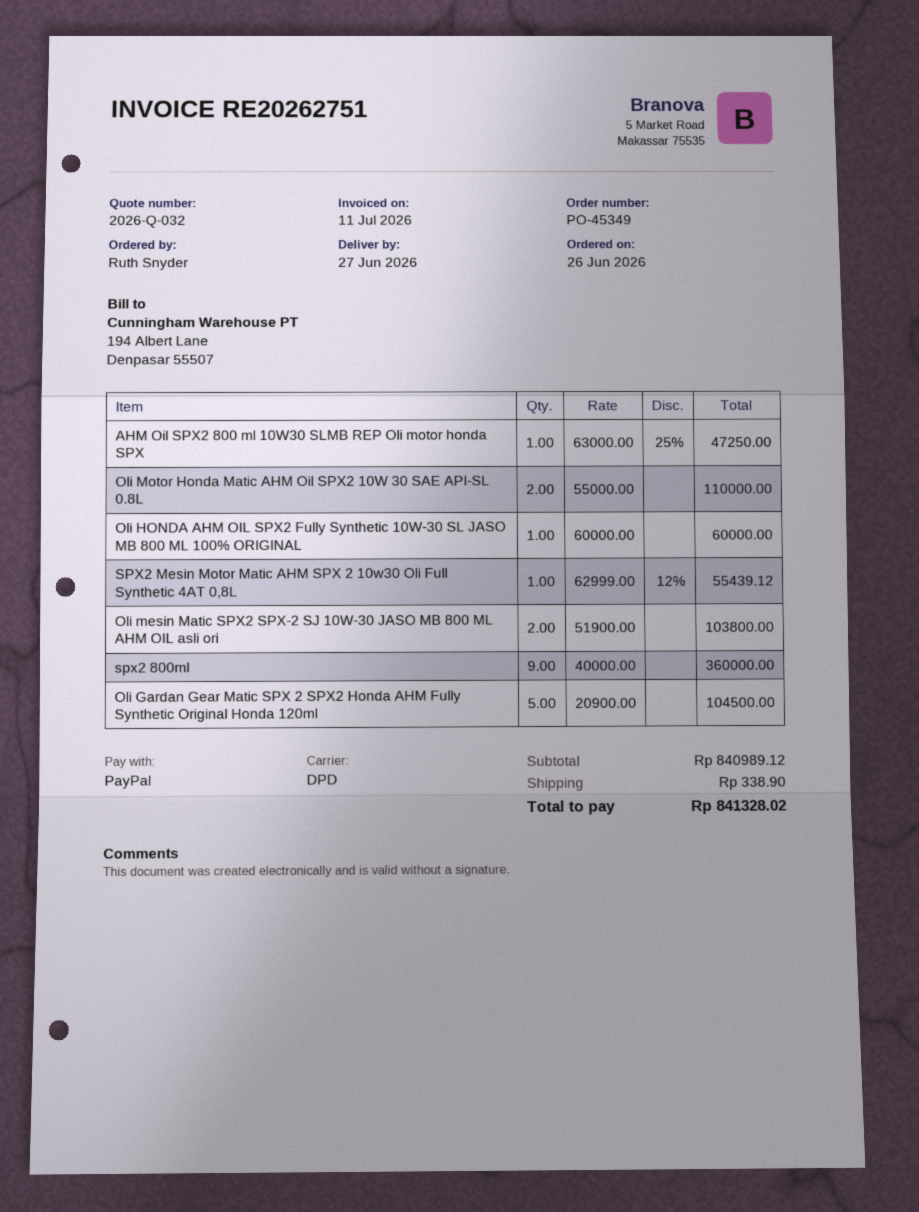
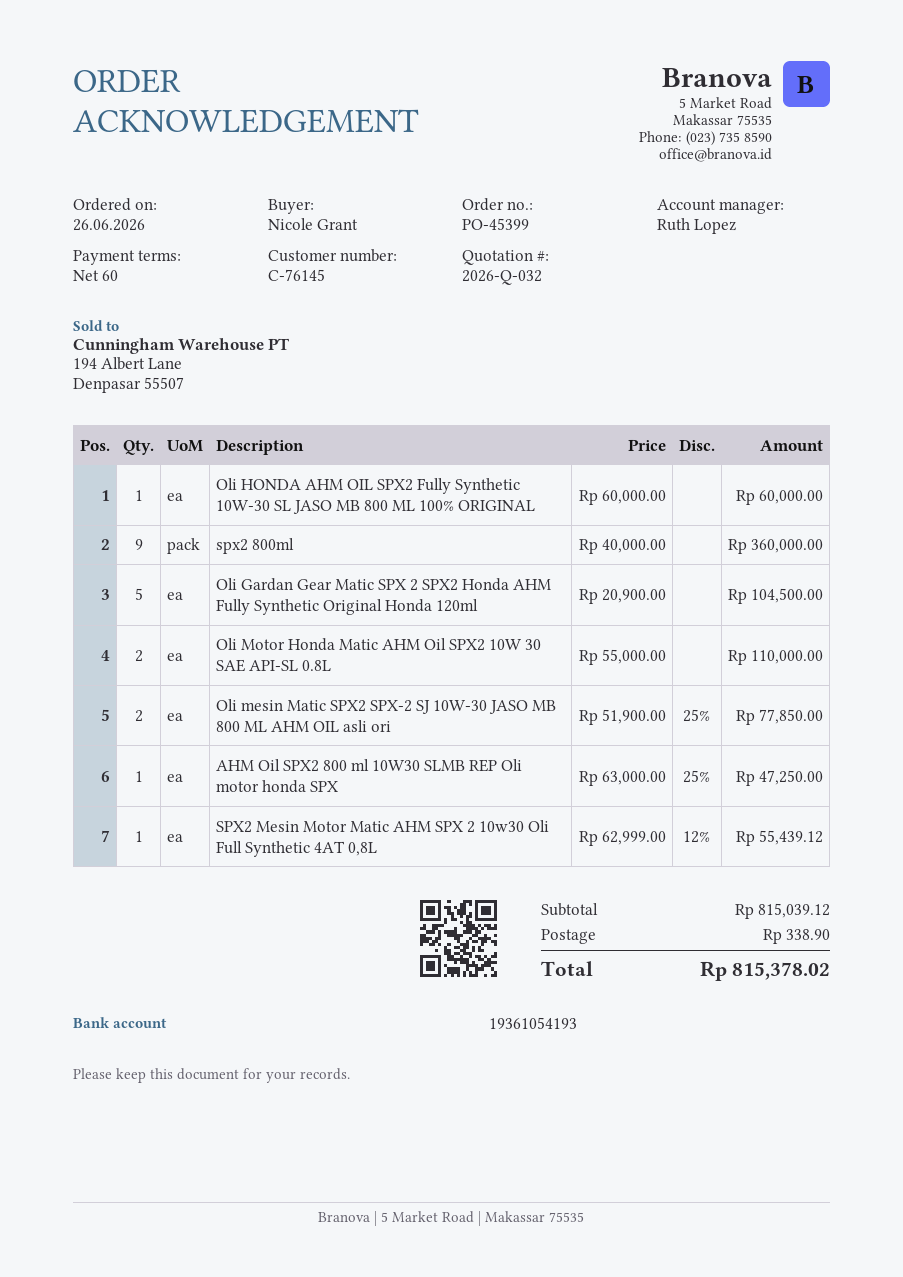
order number: PO-45349 -> PO-45399
ordered by: Ruth Snyder -> Nicole Grant
Oli mesin Matic SPX2 SPX-2 SJ 10W-30 JASO MB 800 ML AHM OIL asli ori: 2 x 51900.00 = 103800.00 -> 2 x 51900.00 - 25% = 77850.00
subtotal: 840989.12 -> 815039.12
total: 841328.02 -> 815378.02

